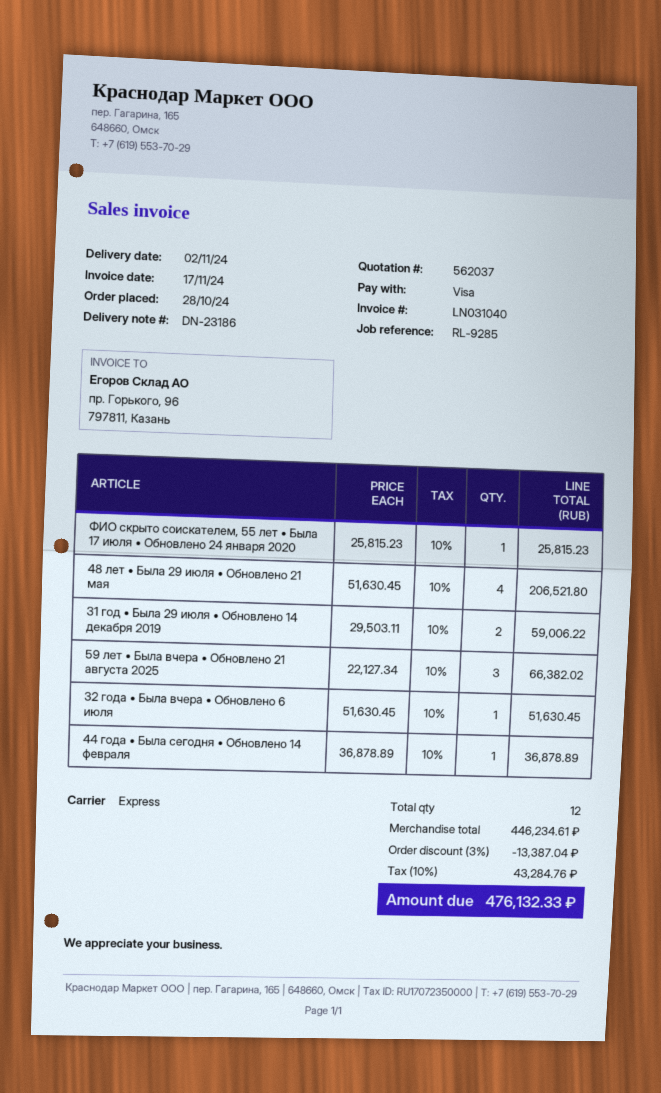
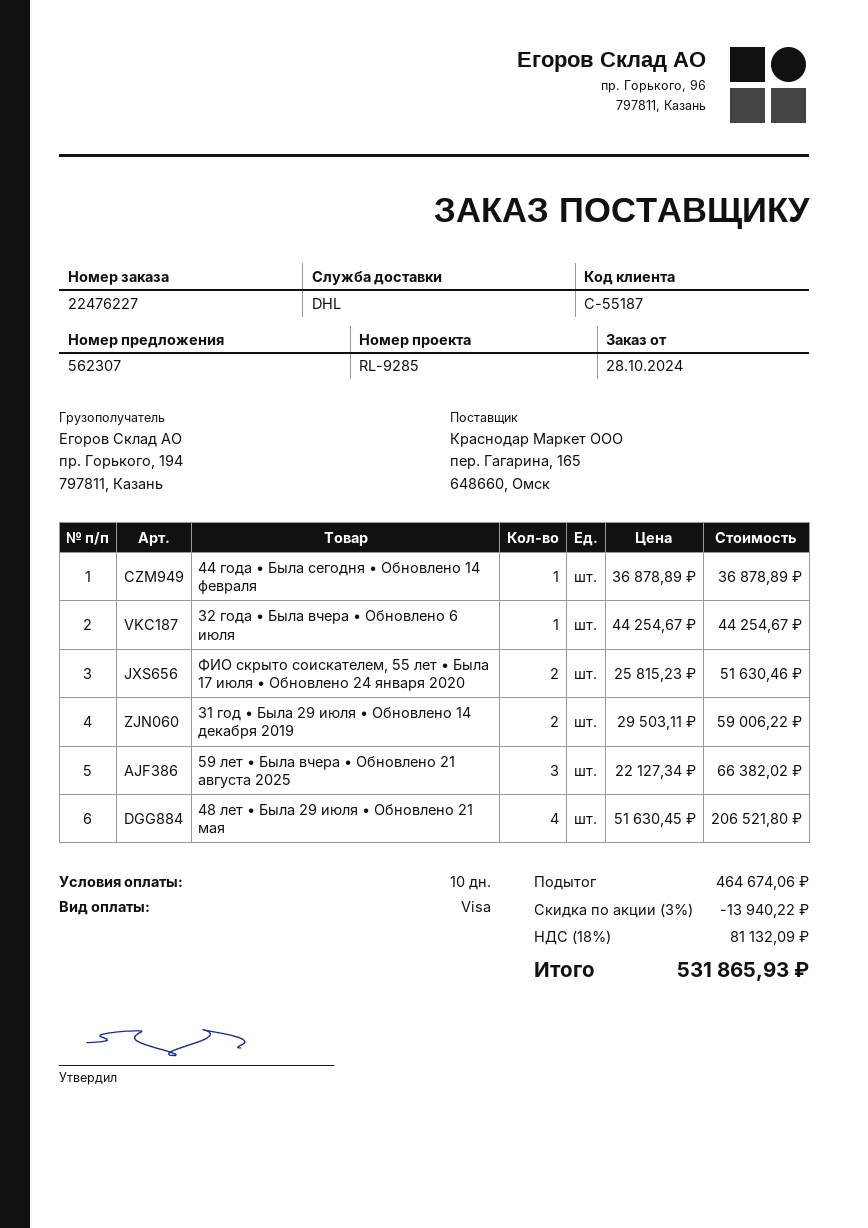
quote number: 562037 -> 562307
shipping method: express -> DHL
ФИО скрыто соискателем, 55 лет • Была 17 июля • Обновлено 24 января 2020: 1 x 25815.23 = 25815.23 -> 2 x 25815.23 = 51630.46
32 года • Была вчера • Обновлено 6 июля: 1 x 51630.45 = 51630.45 -> 1 x 44254.67 = 44254.67
subtotal: 446234.61 -> 464674.06
discount: 3% = 13387.04 -> 3% = 13940.22
tax: 10% = 43284.76 -> 18% = 81132.09
total: 476132.33 -> 531865.93

